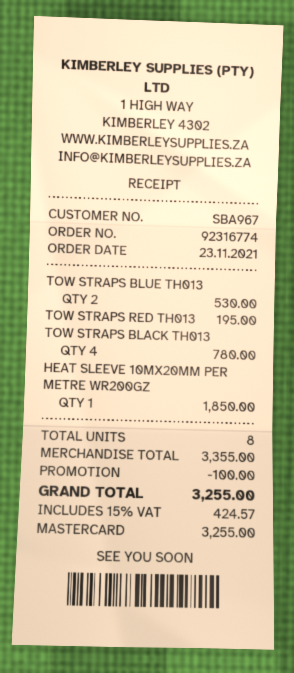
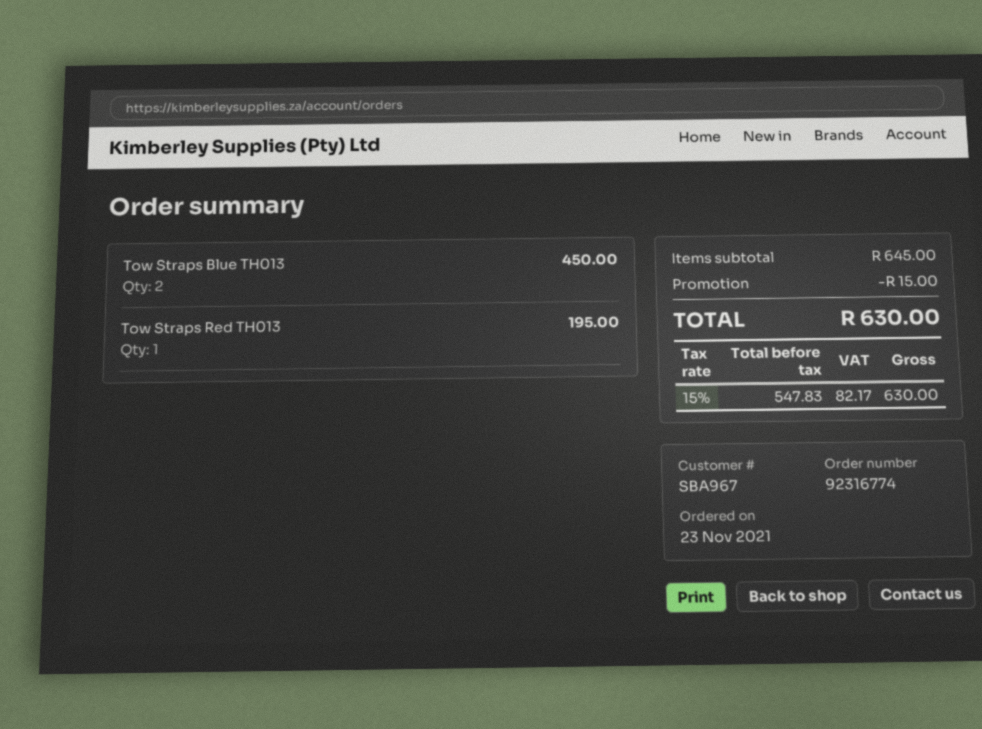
TOW STRAPS BLUE TH013: 2 for 530.00 -> 2 for 450.00
TOW STRAPS BLACK TH013: 4 for 780.00 -> none
HEAT SLEEVE 10MX20MM PER METRE WR200GZ: 1 for 1850.00 -> none
subtotal: 3355.00 -> 645.00
discount: 100.00 -> 15.00
tax: 15% = 424.57 -> 15% = 82.17
total: 3255.00 -> 630.00

